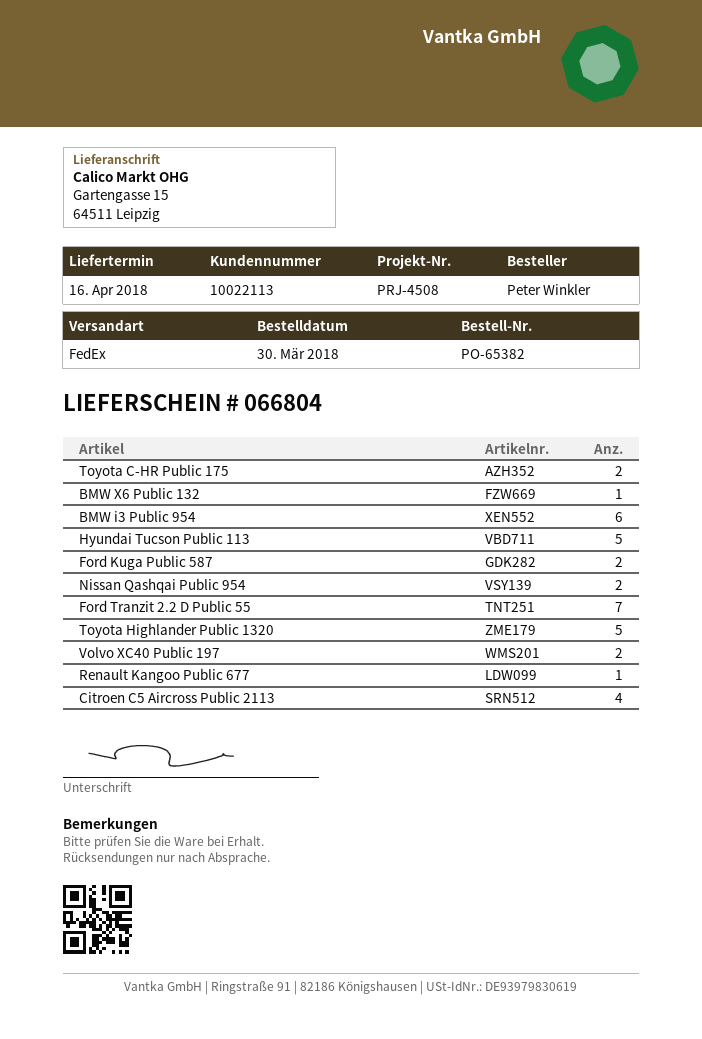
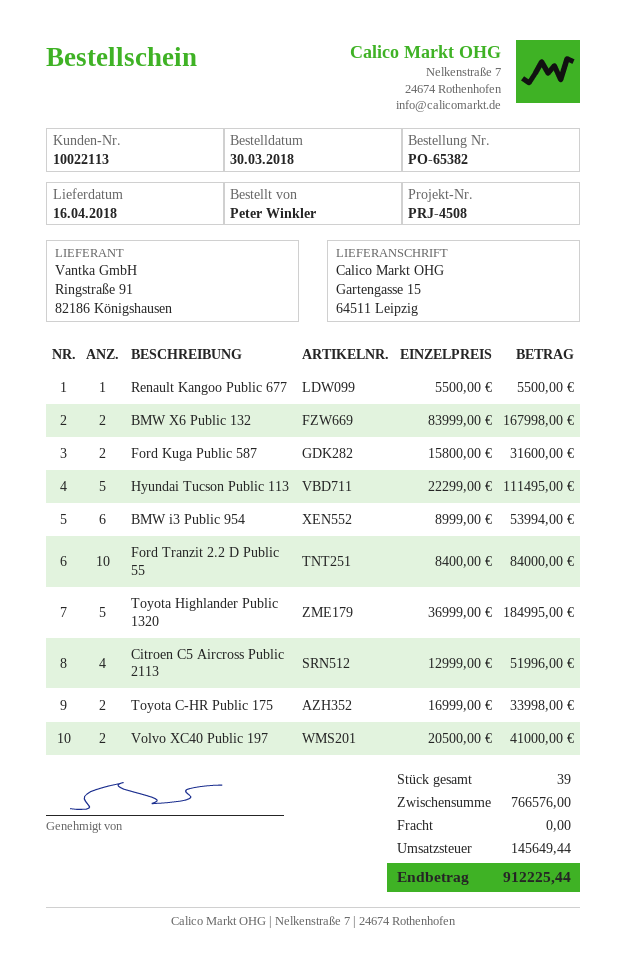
BMW X6 Public 132: 1 -> 2
Nissan Qashqai Public 954: 2 -> none
Ford Tranzit 2.2 D Public 55: 7 -> 10

